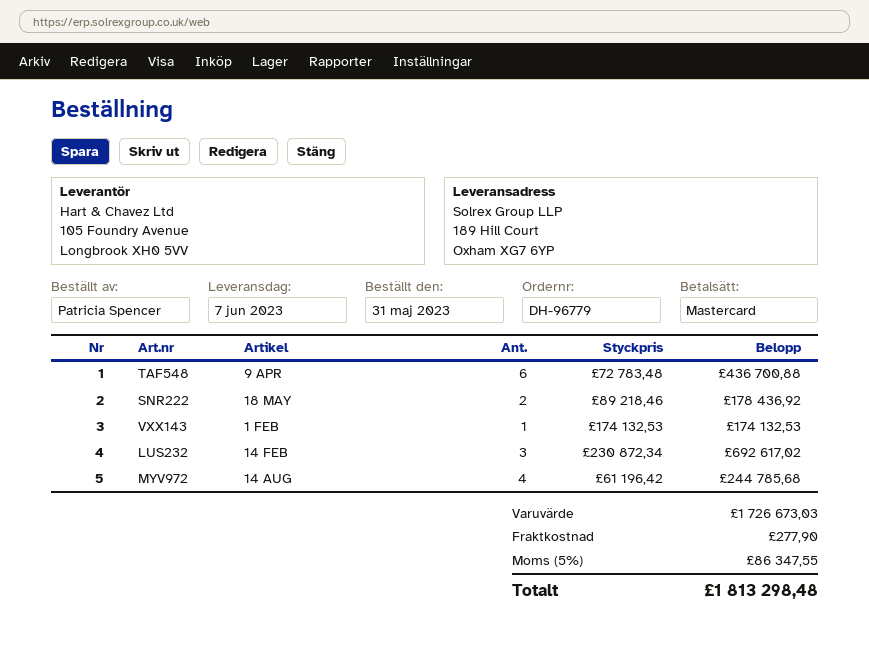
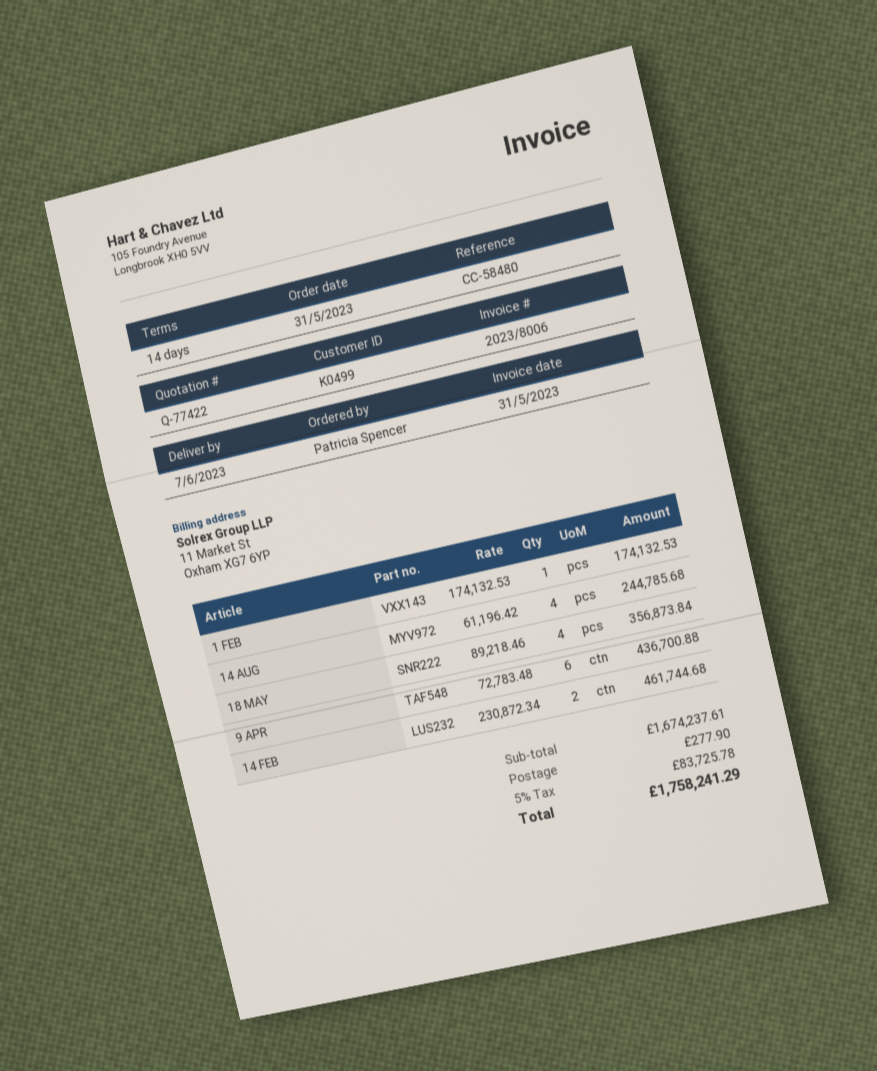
18 MAY: 2 x 89218.46 = 178436.92 -> 4 x 89218.46 = 356873.84
14 FEB: 3 x 230872.34 = 692617.02 -> 2 x 230872.34 = 461744.68
subtotal: 1726673.03 -> 1674237.61
tax: 5% = 86347.55 -> 5% = 83725.78
total: 1813298.48 -> 1758241.29

